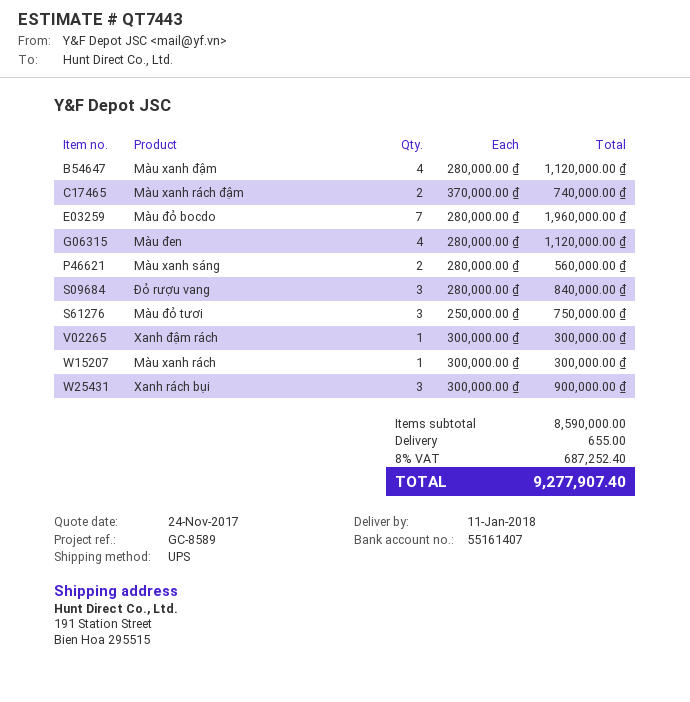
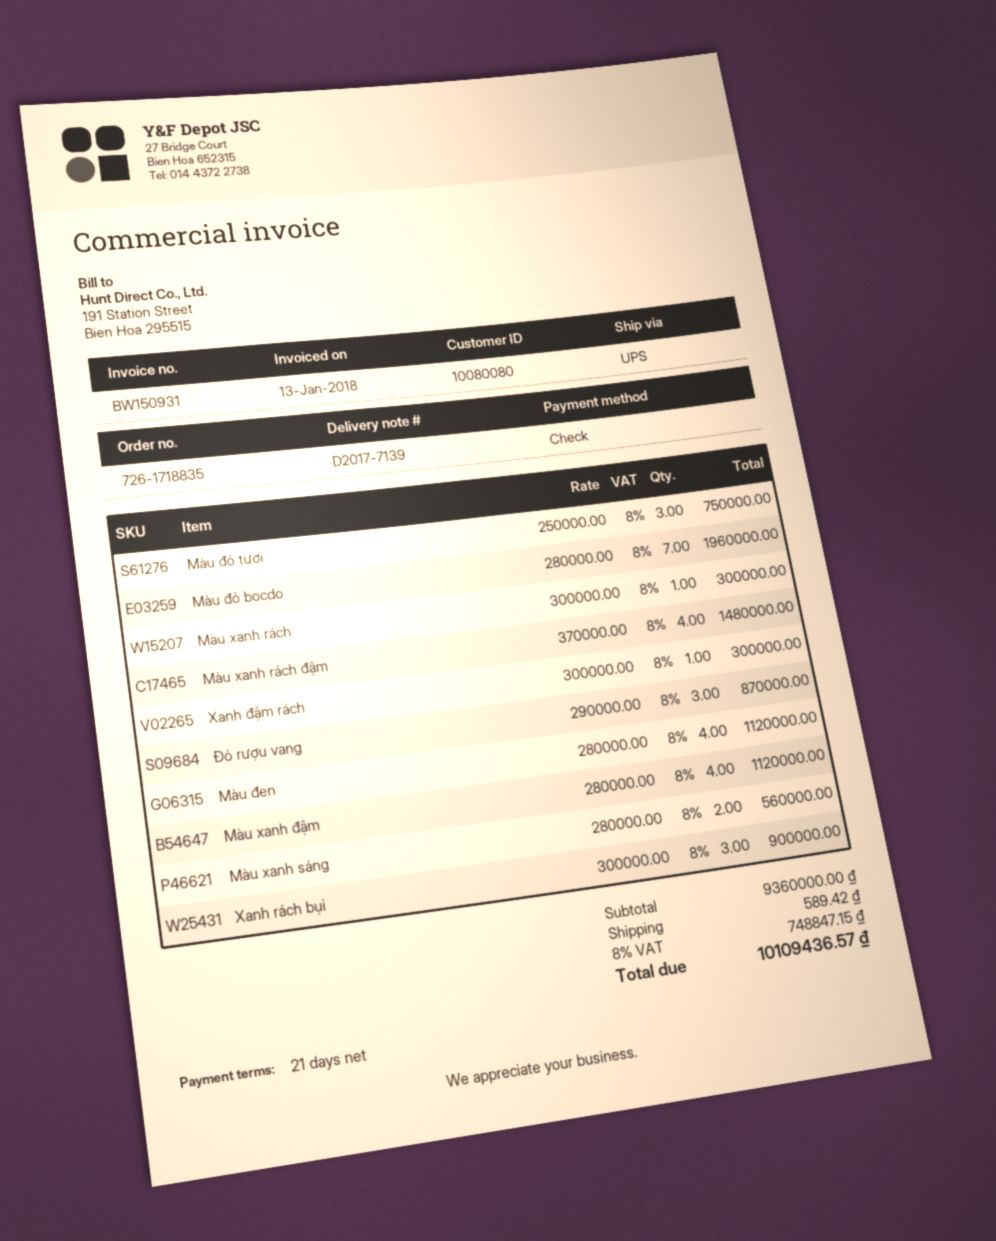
Màu xanh rách đậm: 2 x 370000.00 = 740000.00 -> 4 x 370000.00 = 1480000.00
Đỏ rượu vang: 3 x 280000.00 = 840000.00 -> 3 x 290000.00 = 870000.00
subtotal: 8590000.00 -> 9360000.00
shipping: 655.00 -> 589.42
tax: 8% = 687252.40 -> 8% = 748847.15
total: 9277907.40 -> 10109436.57

